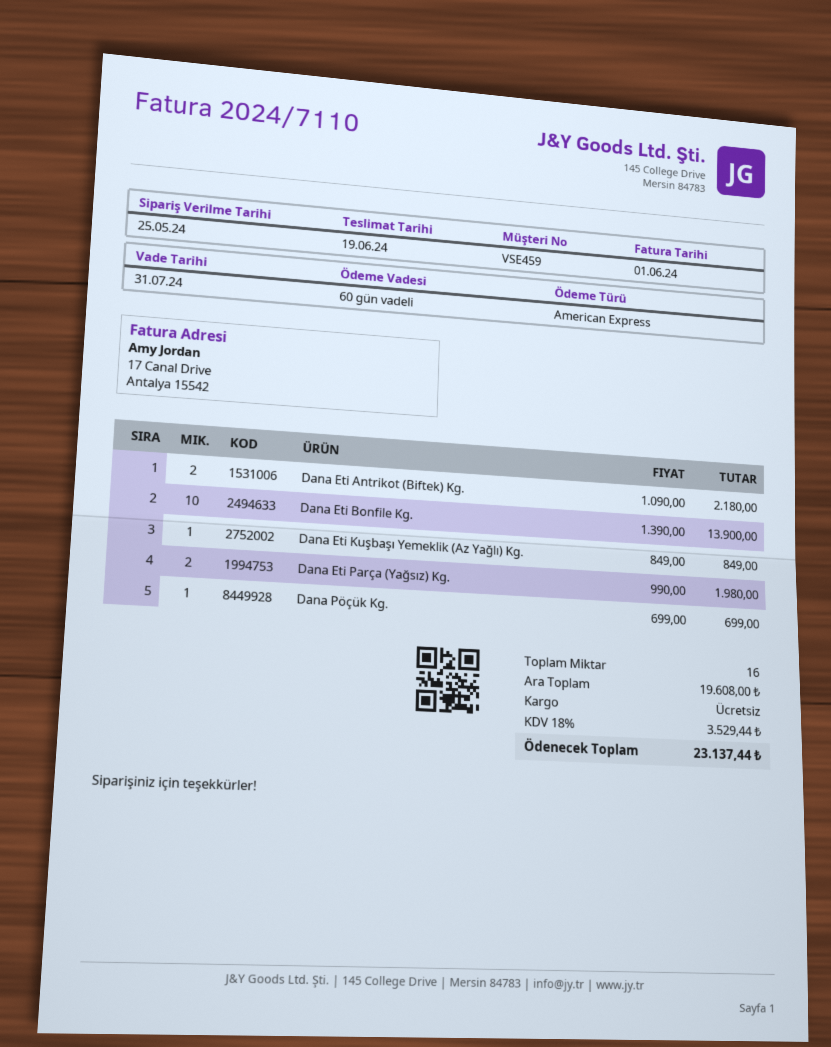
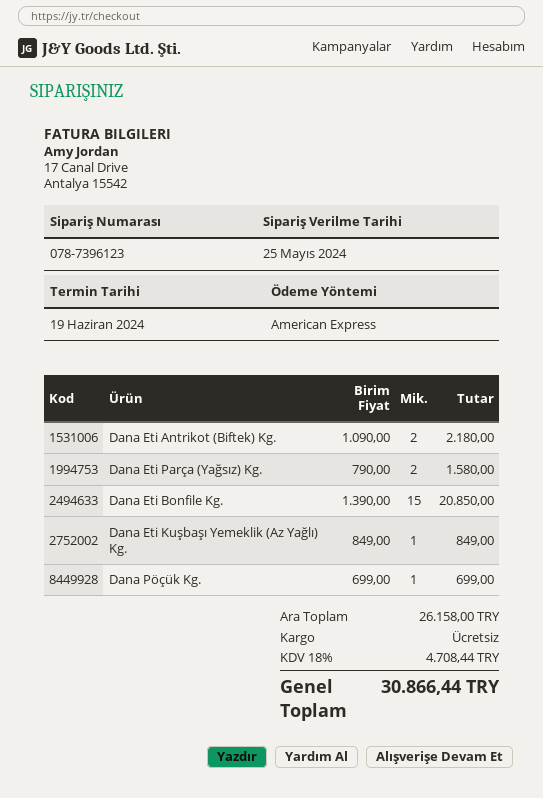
Dana Eti Bonfile Kg.: 10 x 1390.00 = 13900.00 -> 15 x 1390.00 = 20850.00
Dana Eti Parça (Yağsız) Kg.: 2 x 990.00 = 1980.00 -> 2 x 790.00 = 1580.00
subtotal: 19608.00 -> 26158.00
tax: 18% = 3529.44 -> 18% = 4708.44
total: 23137.44 -> 30866.44

